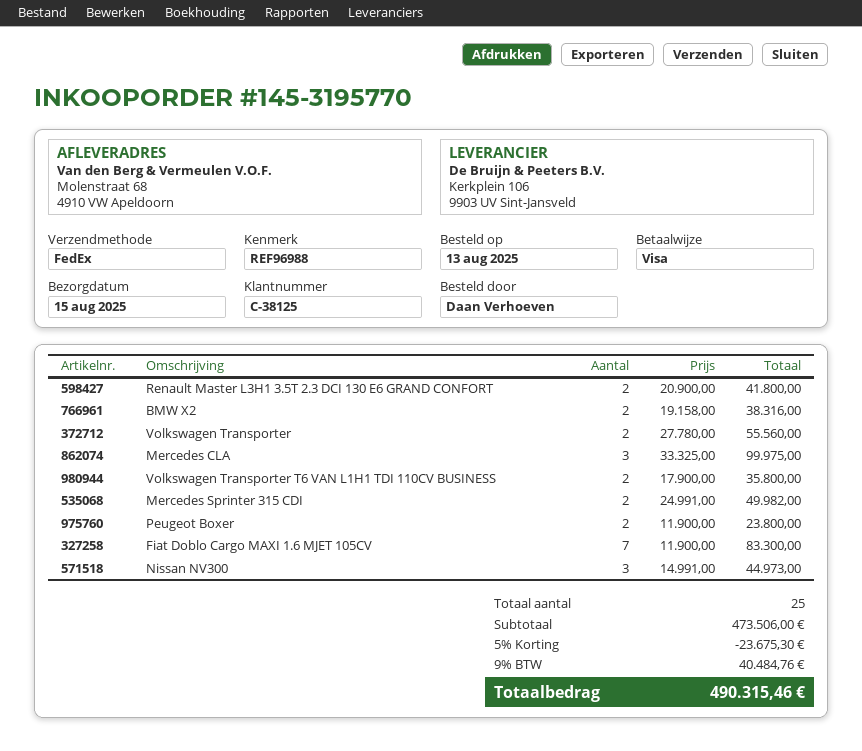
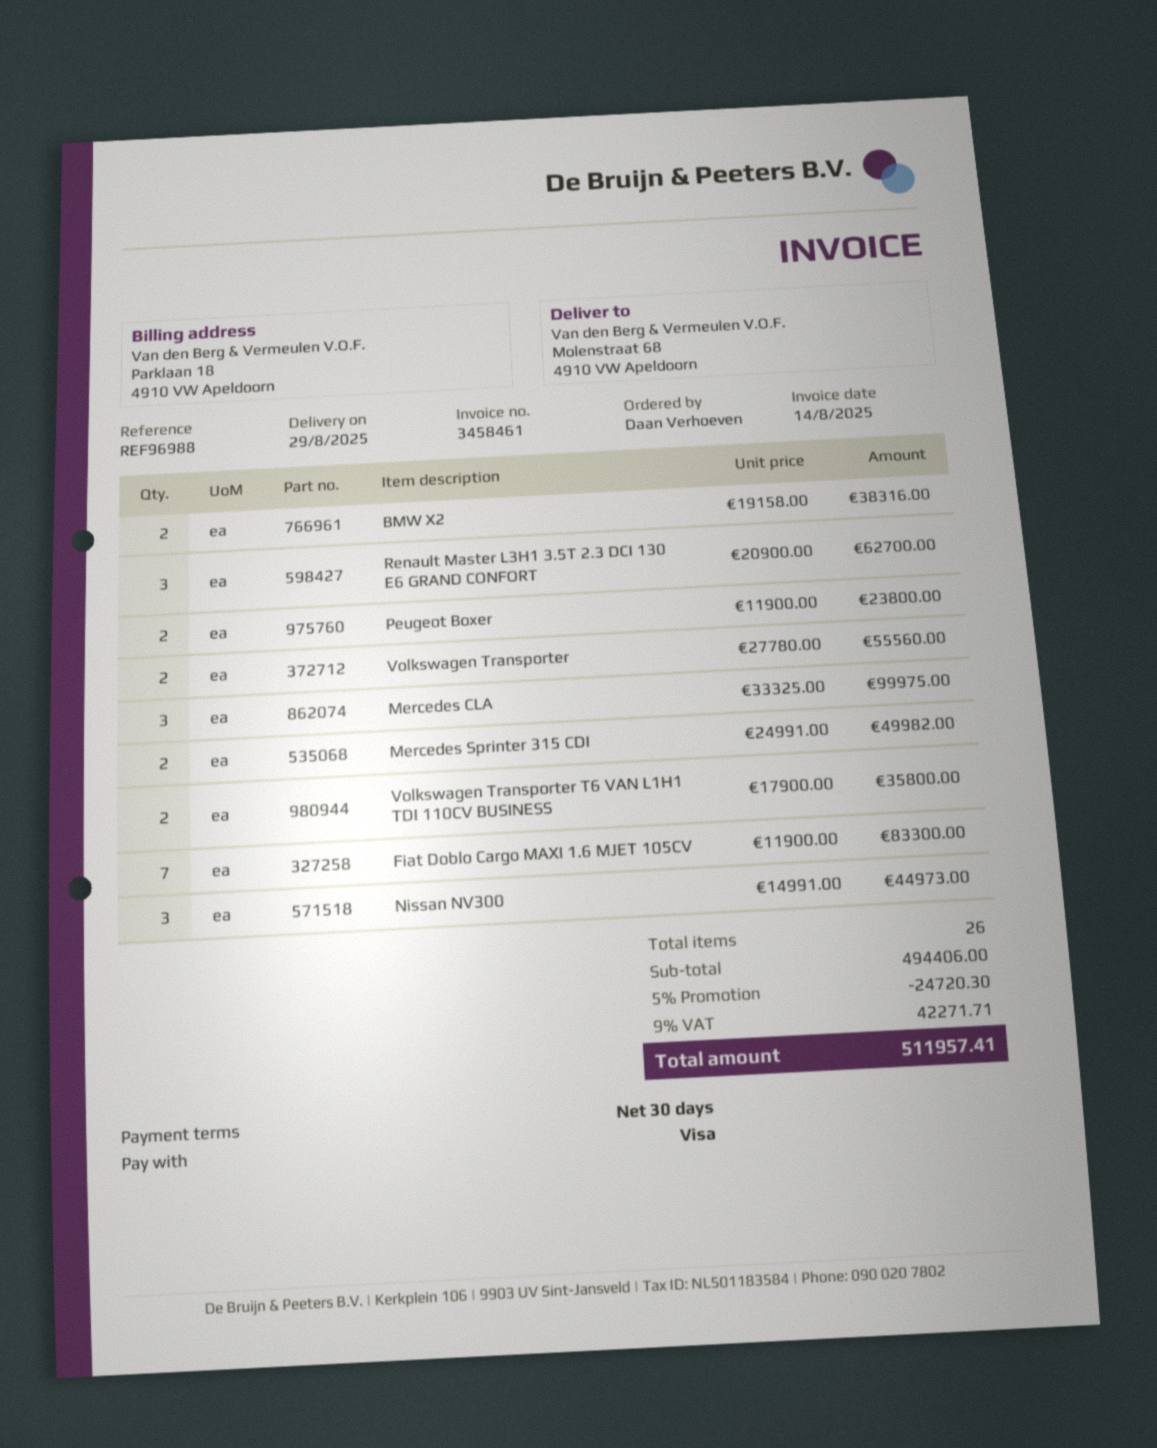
delivery date: 2025-08-15 -> 2025-08-29
Renault Master L3H1 3.5T 2.3 DCI 130 E6 GRAND CONFORT: 2 x 20900.00 = 41800.00 -> 3 x 20900.00 = 62700.00
total quantity: 25 -> 26
subtotal: 473506.00 -> 494406.00
discount: 5% = 23675.30 -> 5% = 24720.30
tax: 9% = 40484.76 -> 9% = 42271.71
total: 490315.46 -> 511957.41

